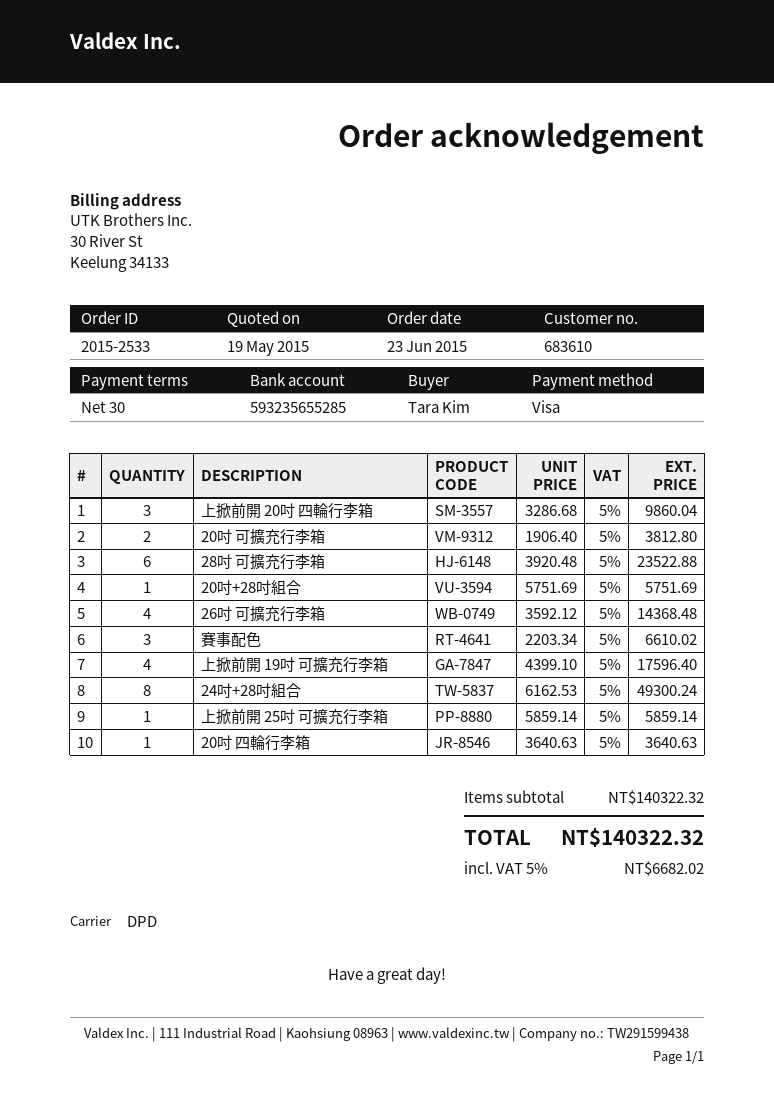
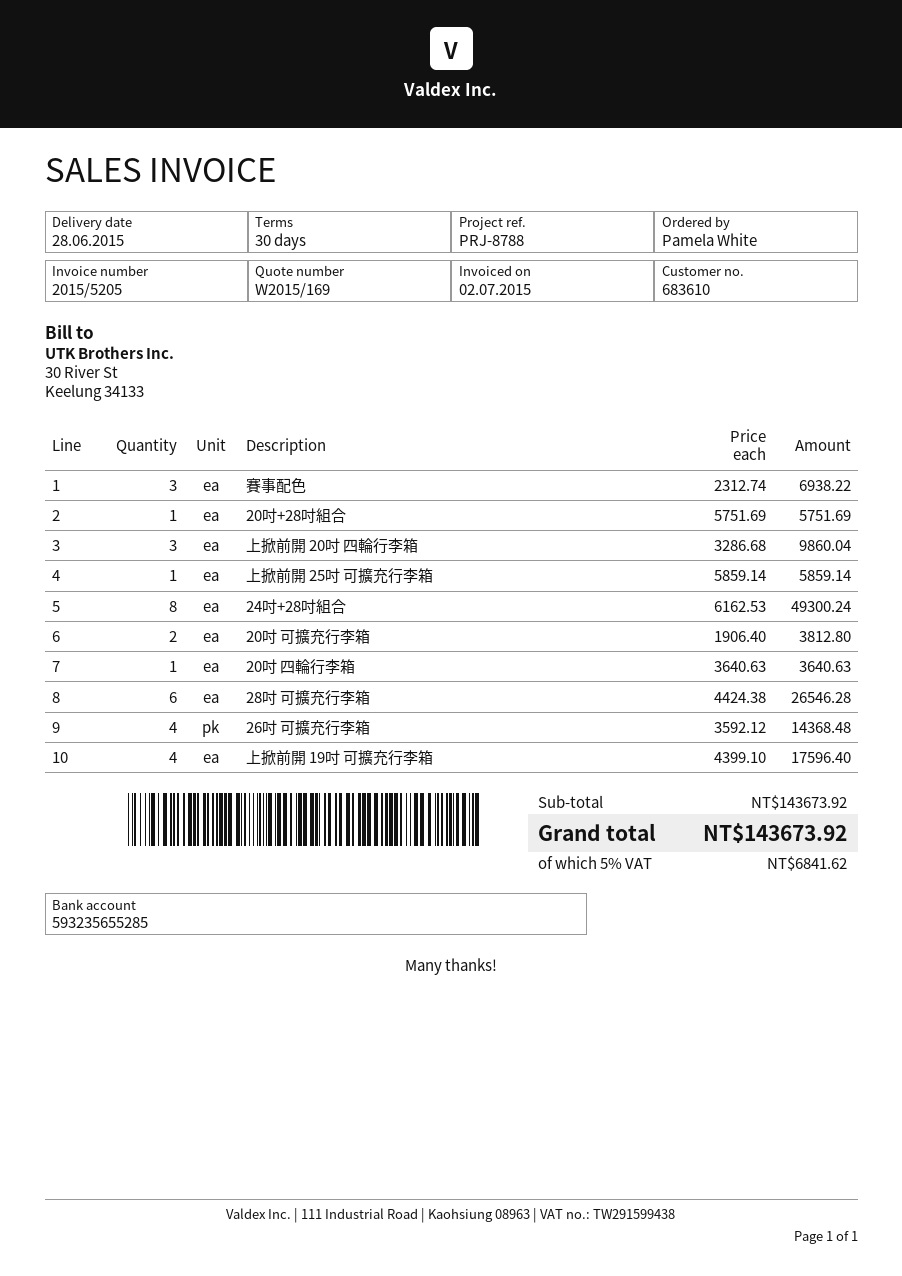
ordered by: Tara Kim -> Pamela White
28吋 可擴充行李箱: 6 x 3920.48 = 23522.88 -> 6 x 4424.38 = 26546.28
賽事配色: 3 x 2203.34 = 6610.02 -> 3 x 2312.74 = 6938.22
subtotal: 140322.32 -> 143673.92
tax: 5% = 6682.02 -> 5% = 6841.62
total: 140322.32 -> 143673.92

